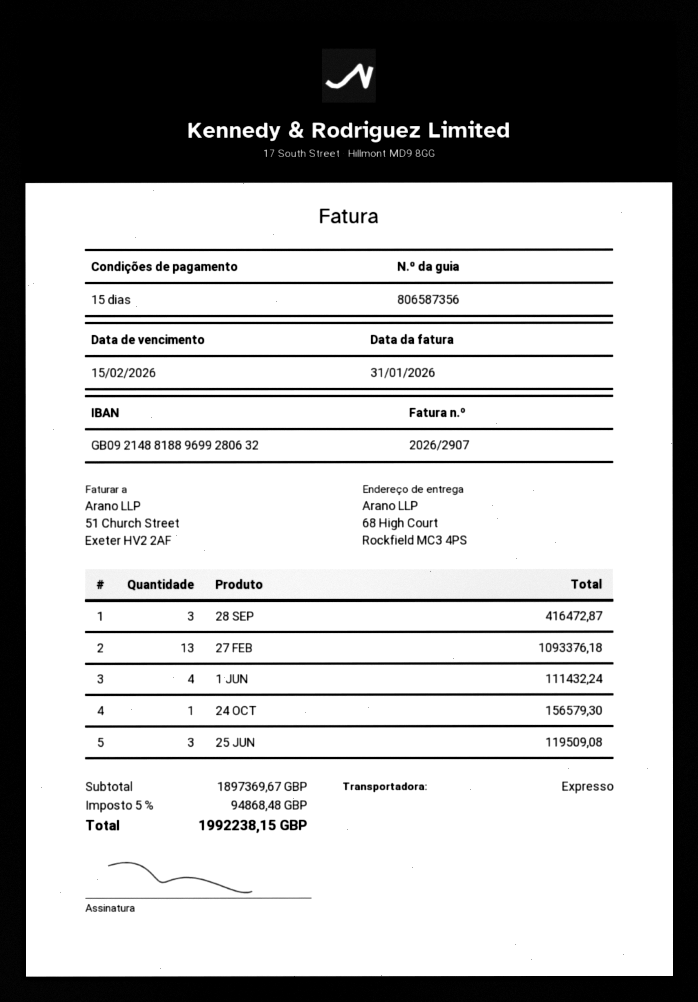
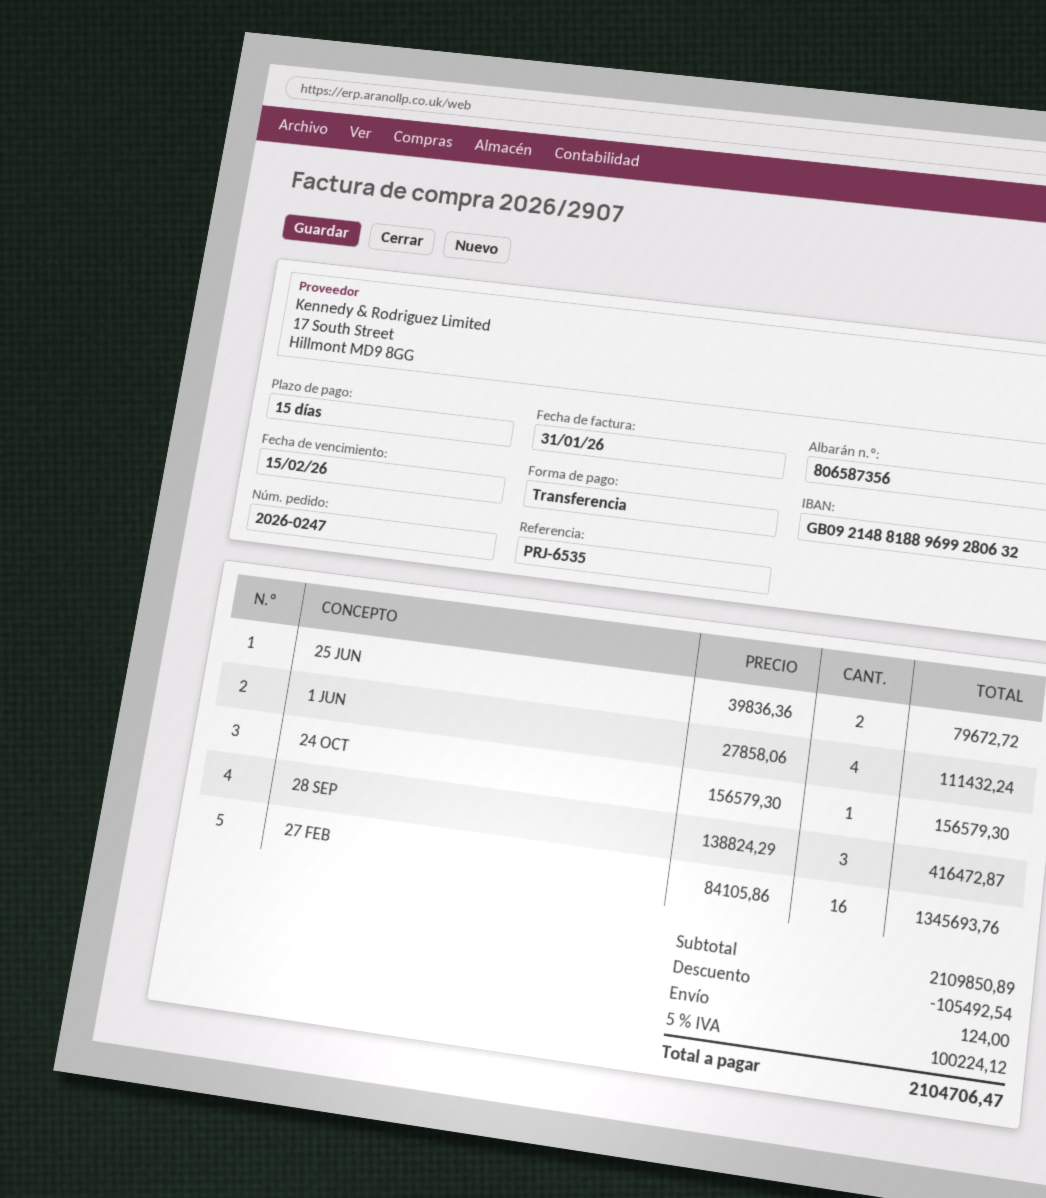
27 FEB: 13 for 1093376.18 -> 16 for 1345693.76
25 JUN: 3 for 119509.08 -> 2 for 79672.72
subtotal: 1897369.67 -> 2109850.89
discount: none -> 105492.54
shipping: none -> 124.00
tax: 5% = 94868.48 -> 5% = 100224.12
total: 1992238.15 -> 2104706.47

